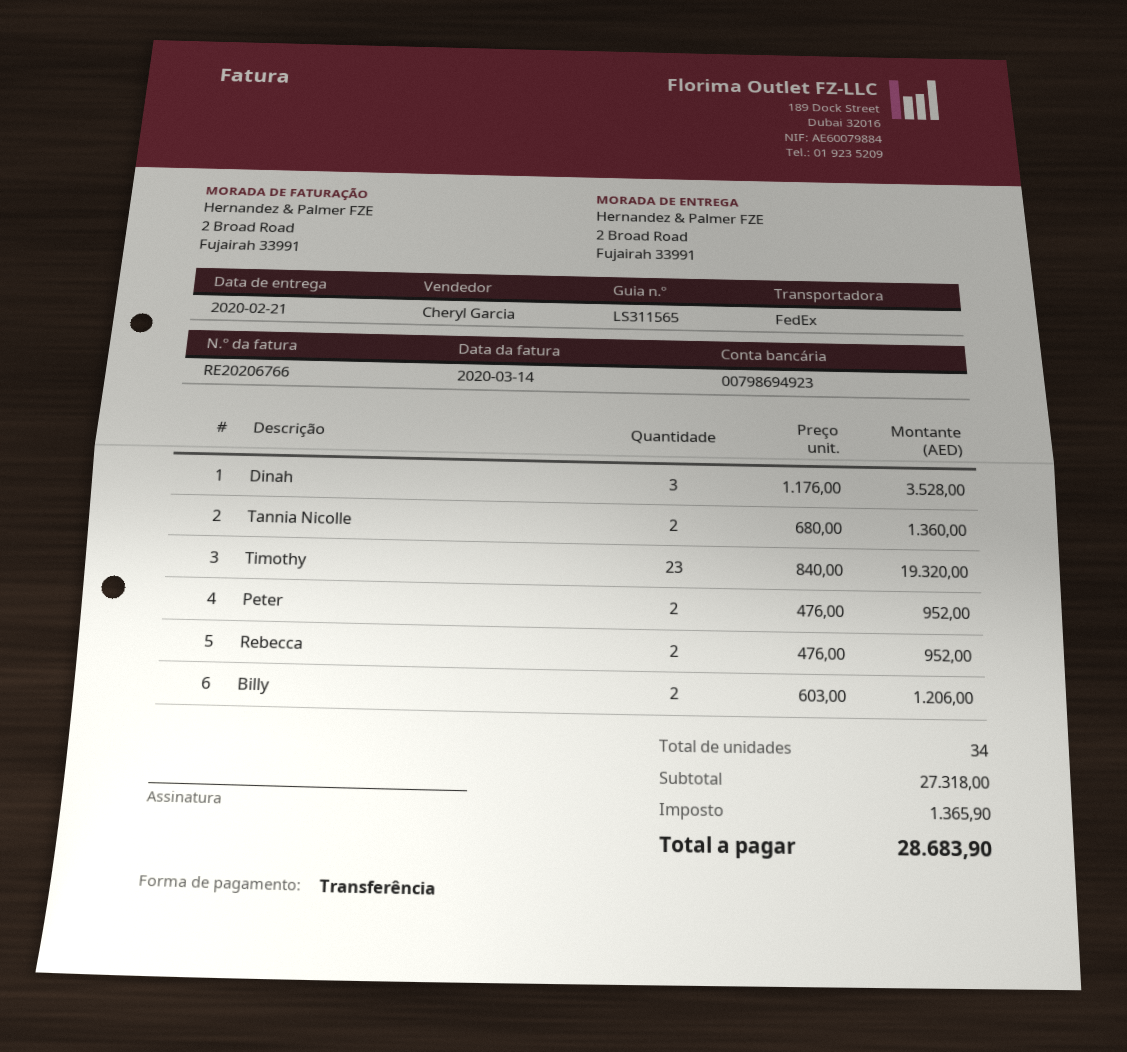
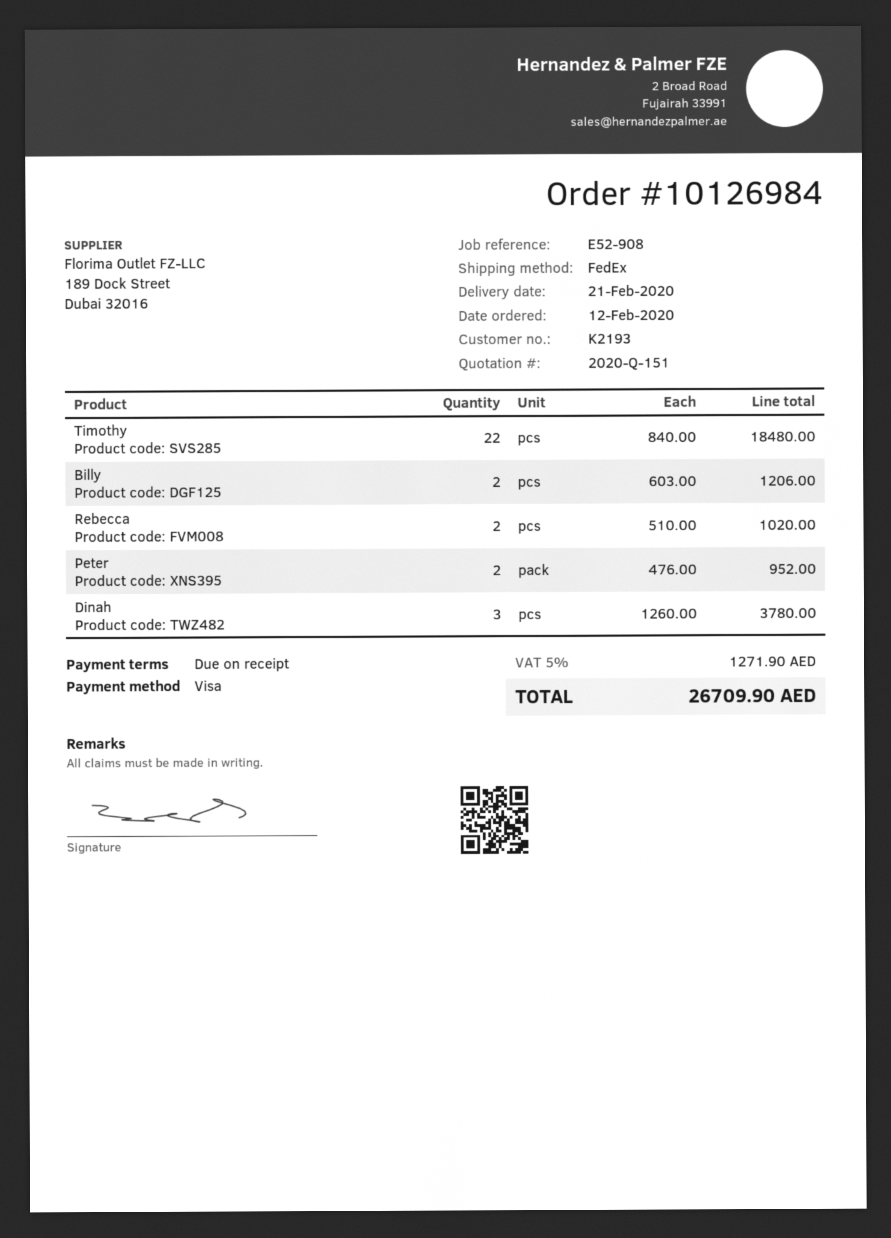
payment method: bank transfer -> Visa
Dinah: 3 x 1176.00 = 3528.00 -> 3 x 1260.00 = 3780.00
Tannia Nicolle: 2 x 680.00 = 1360.00 -> none
Timothy: 23 x 840.00 = 19320.00 -> 22 x 840.00 = 18480.00
Rebecca: 2 x 476.00 = 952.00 -> 2 x 510.00 = 1020.00
tax: 1365.90 -> 1271.90
total: 28683.90 -> 26709.90

